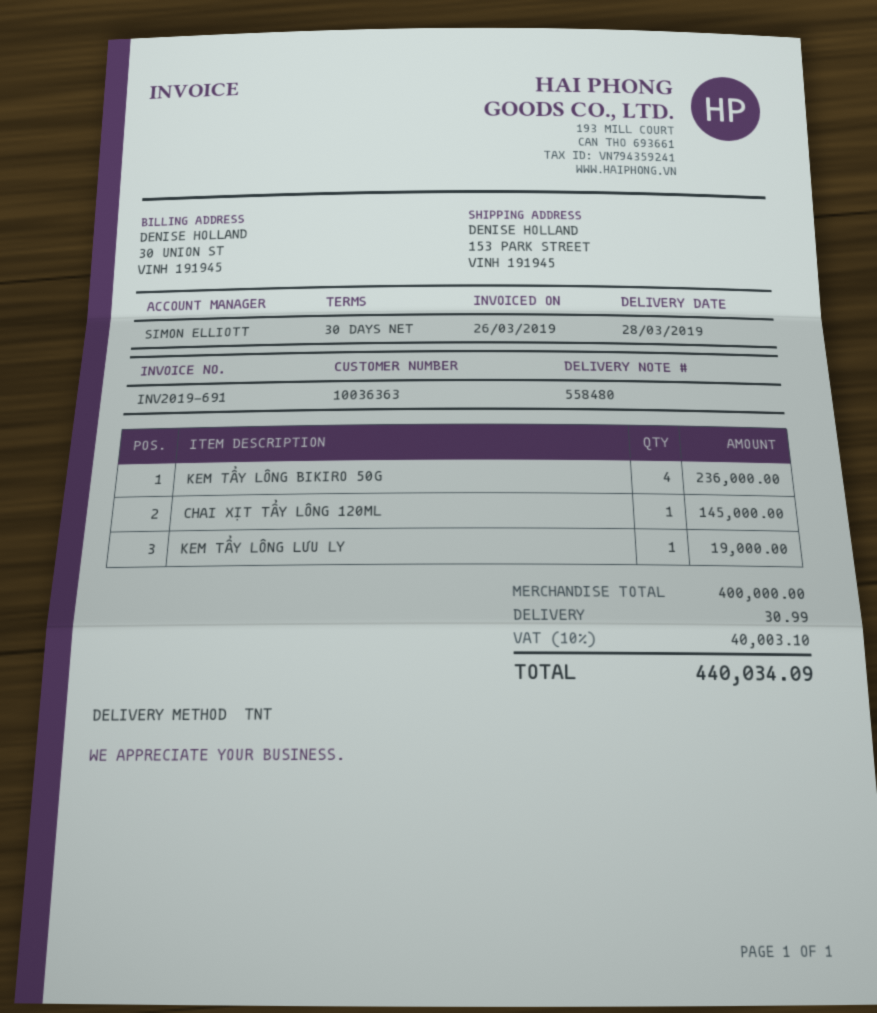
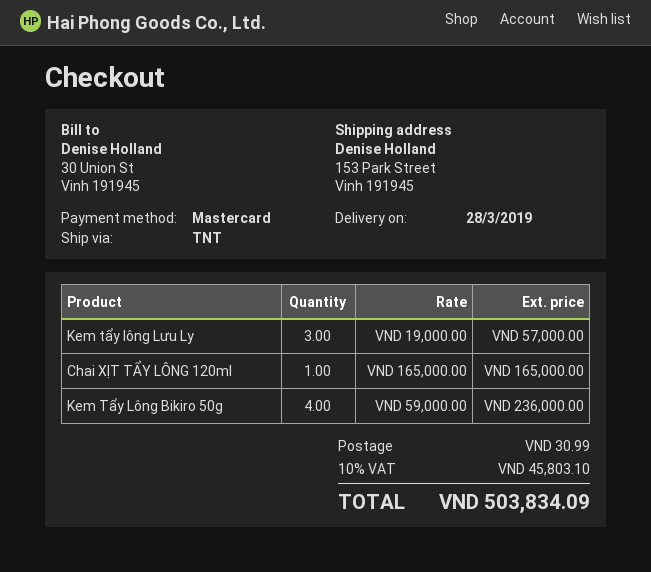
CHAI XỊT TẨY LÔNG 120ML: 1 for 145000.00 -> 1 for 165000.00
KEM TẨY LÔNG LƯU LY: 1 for 19000.00 -> 3 for 57000.00
tax: 10% = 40003.10 -> 10% = 45803.10
total: 440034.09 -> 503834.09

